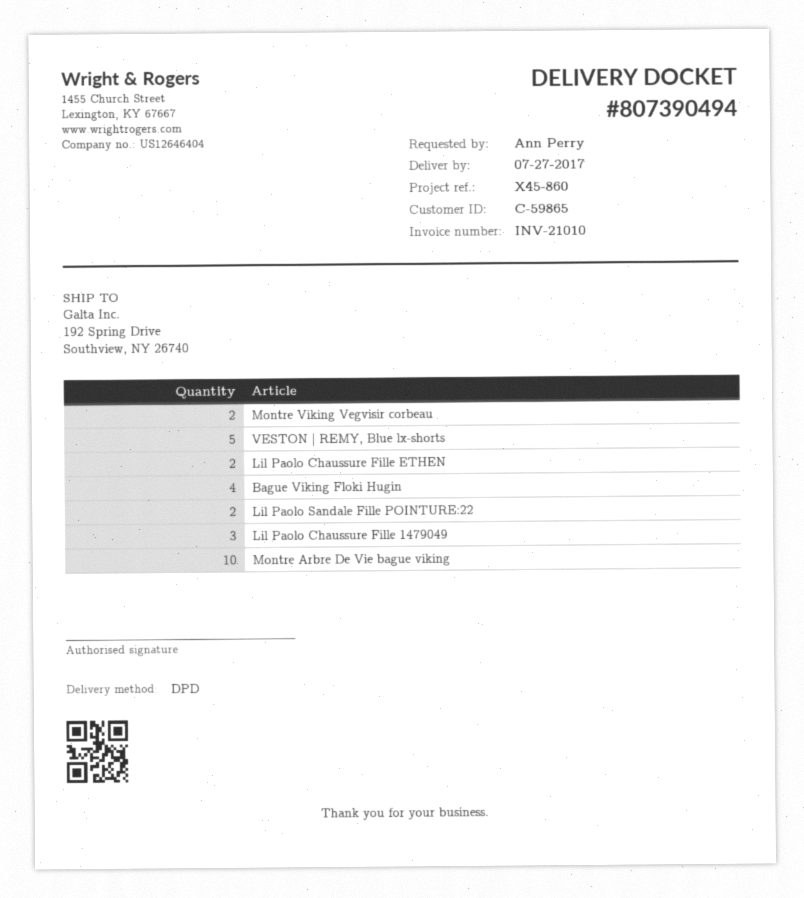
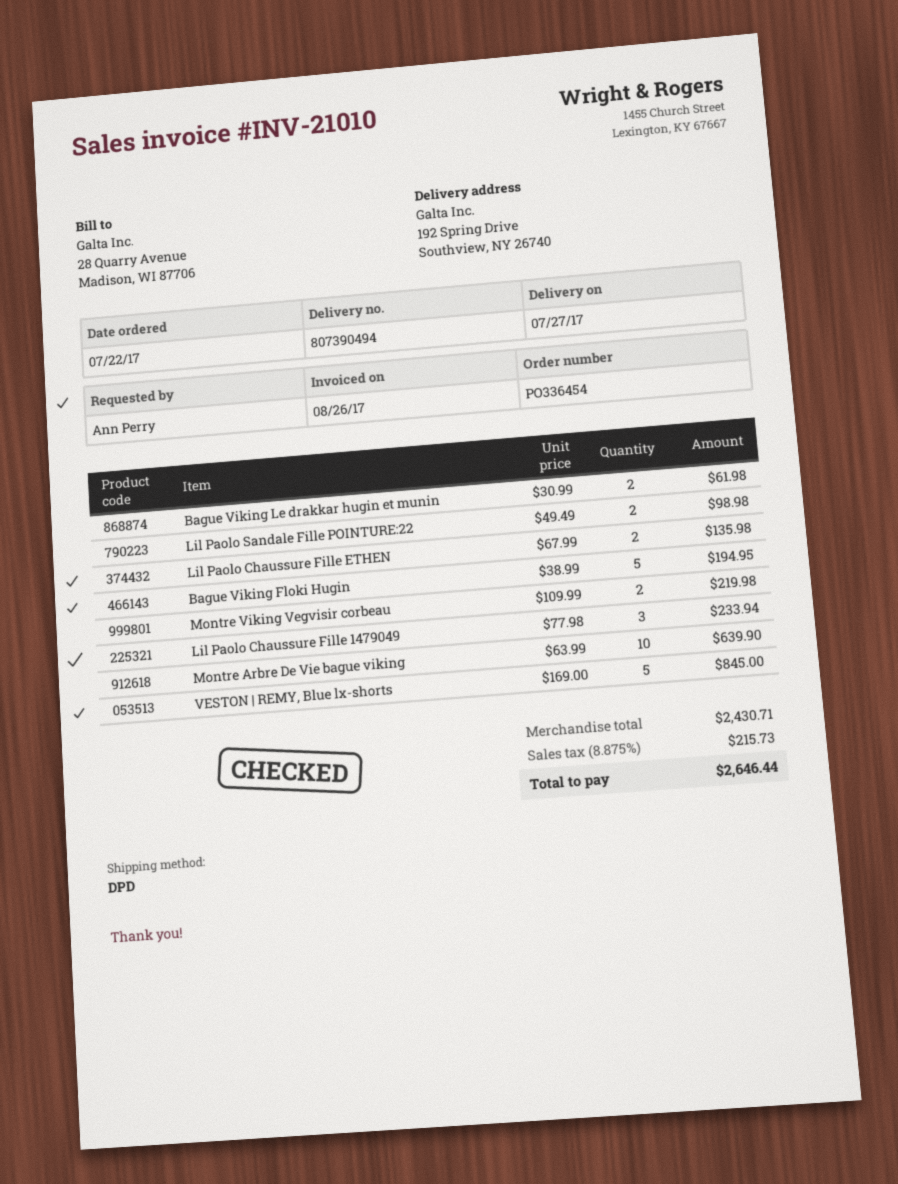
Bague Viking Floki Hugin: 4 -> 5
Bague Viking Le drakkar hugin et munin: none -> 2

